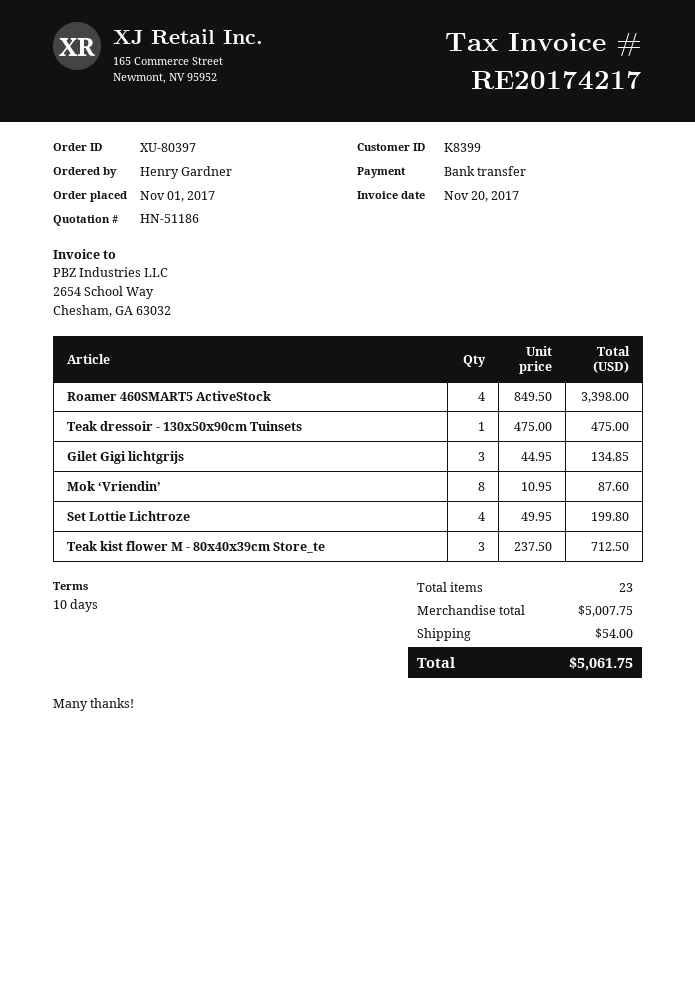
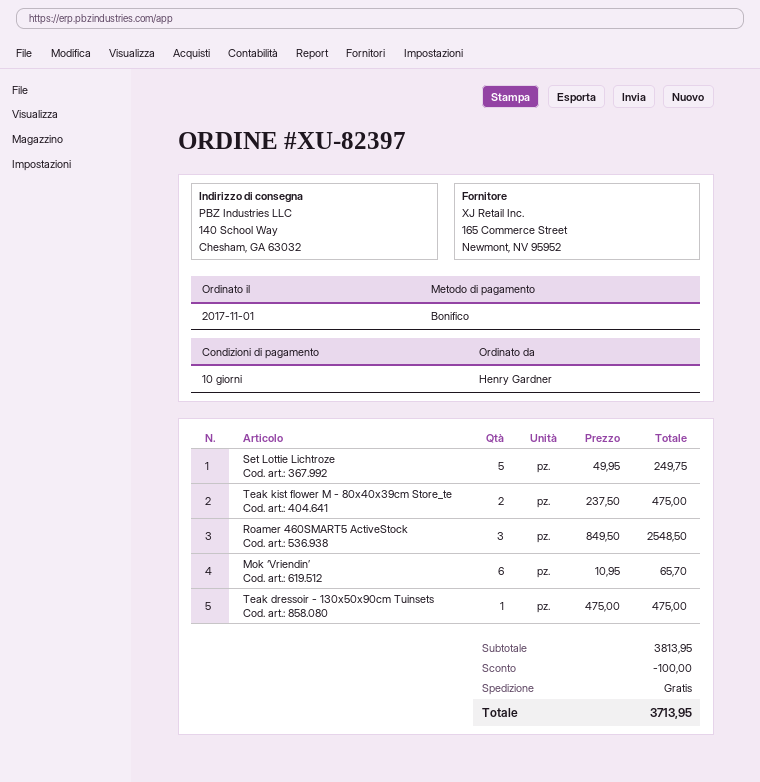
order number: XU-80397 -> XU-82397
Roamer 460SMART5 ActiveStock: 4 x 849.50 = 3398.00 -> 3 x 849.50 = 2548.50
Gilet Gigi lichtgrijs: 3 x 44.95 = 134.85 -> none
Mok ‘Vriendin’: 8 x 10.95 = 87.60 -> 6 x 10.95 = 65.70
Set Lottie Lichtroze: 4 x 49.95 = 199.80 -> 5 x 49.95 = 249.75
Teak kist flower M - 80x40x39cm Store_te: 3 x 237.50 = 712.50 -> 2 x 237.50 = 475.00
subtotal: 5007.75 -> 3813.95
discount: none -> 100.00
shipping: 54.00 -> 0.00
total: 5061.75 -> 3713.95

